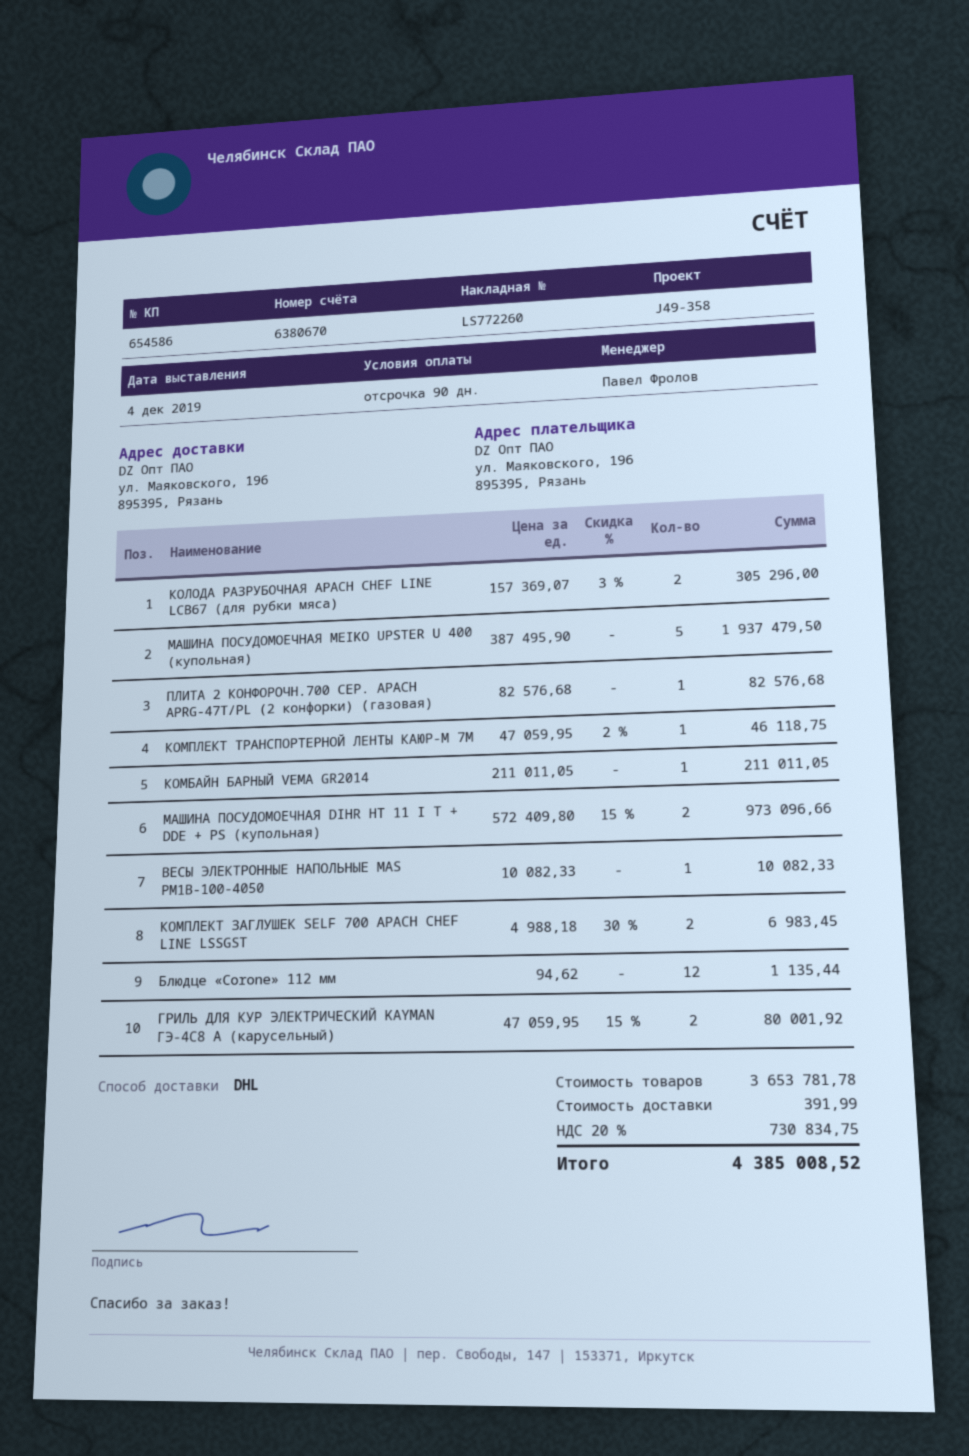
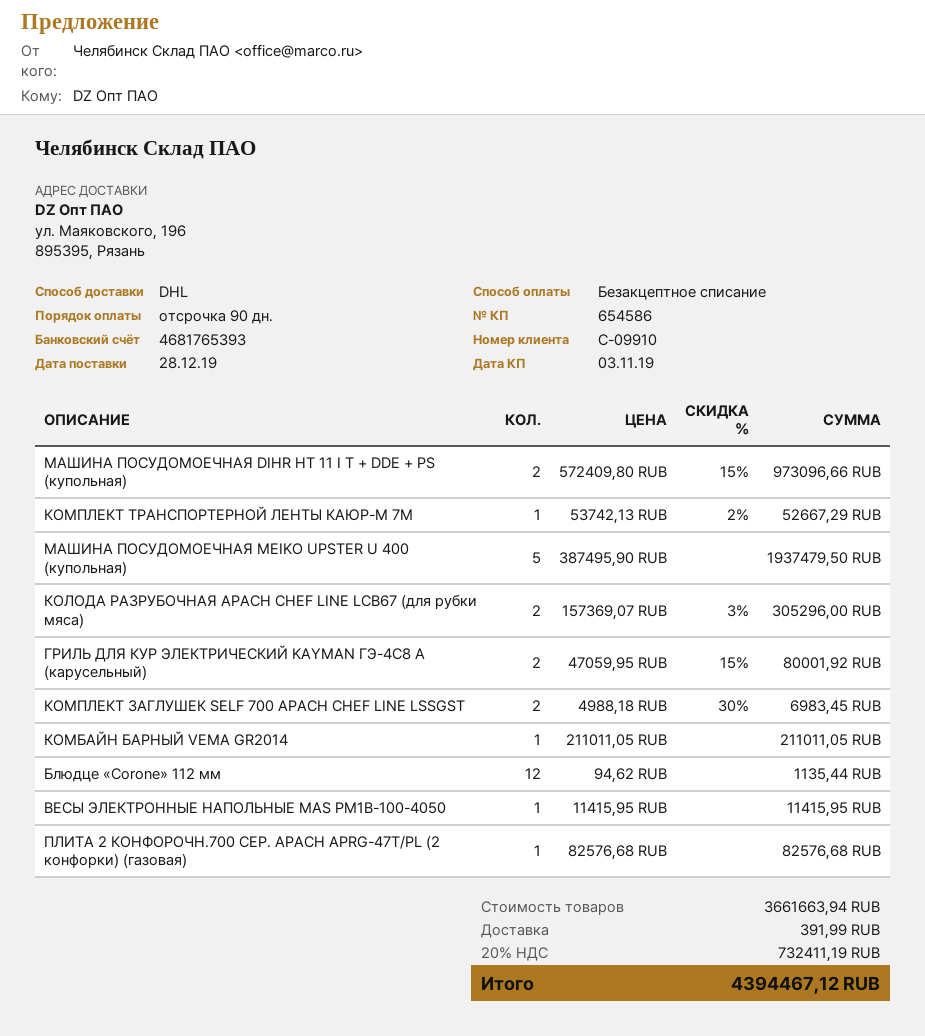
КОМПЛЕКТ ТРАНСПОРТЕРНОЙ ЛЕНТЫ КАЮР-М 7М: 1 x 47059.95 - 2% = 46118.75 -> 1 x 53742.13 - 2% = 52667.29
ВЕСЫ ЭЛЕКТРОННЫЕ НАПОЛЬНЫЕ MAS PM1B-100-4050: 1 x 10082.33 = 10082.33 -> 1 x 11415.95 = 11415.95
subtotal: 3653781.78 -> 3661663.94
tax: 20% = 730834.75 -> 20% = 732411.19
total: 4385008.52 -> 4394467.12

